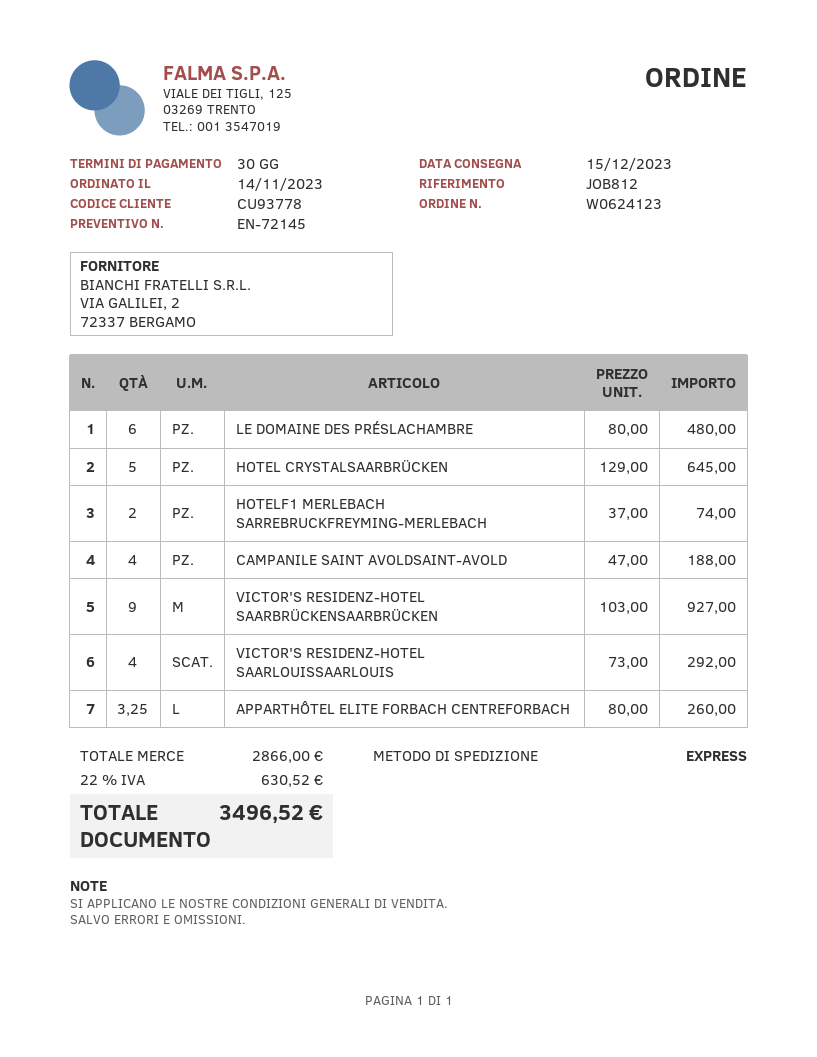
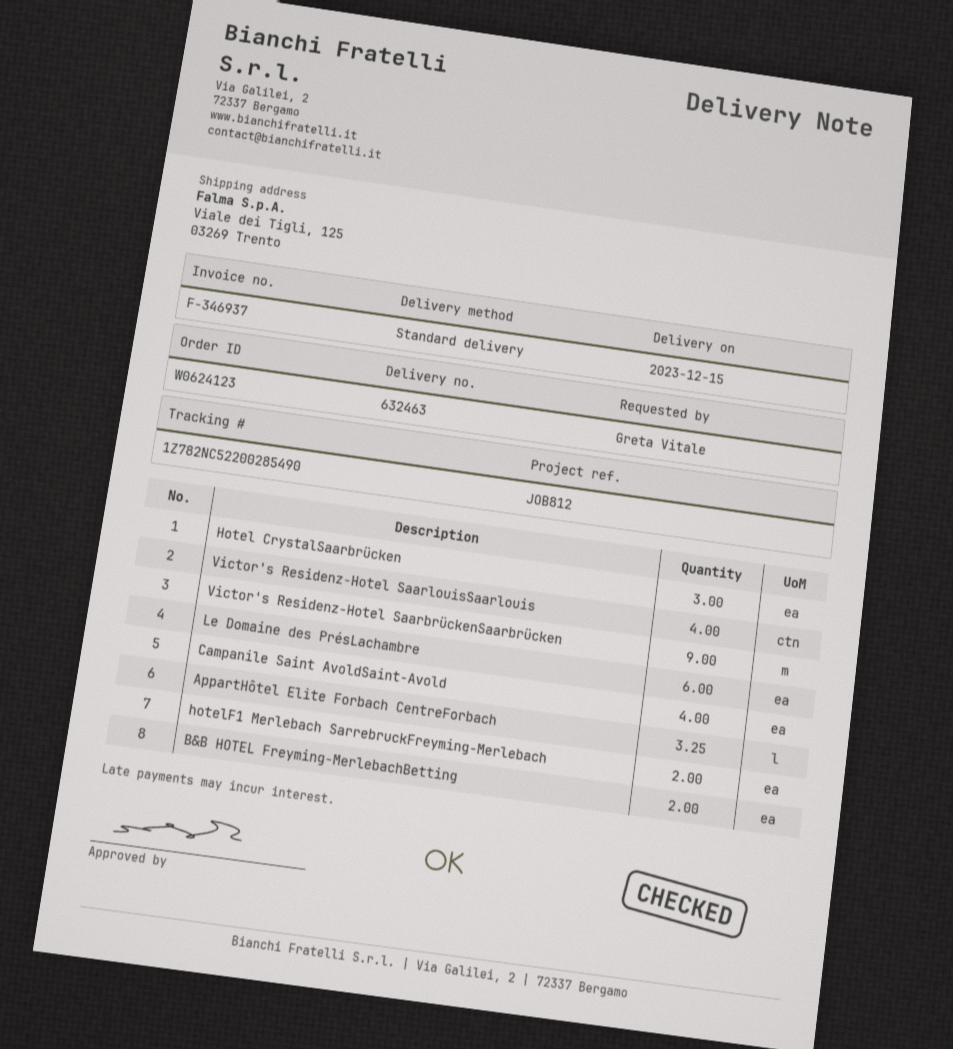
shipping method: express -> standard
HOTEL CRYSTALSAARBRÜCKEN: 5 -> 3
B&B HOTEL Freyming-MerlebachBetting: none -> 2

